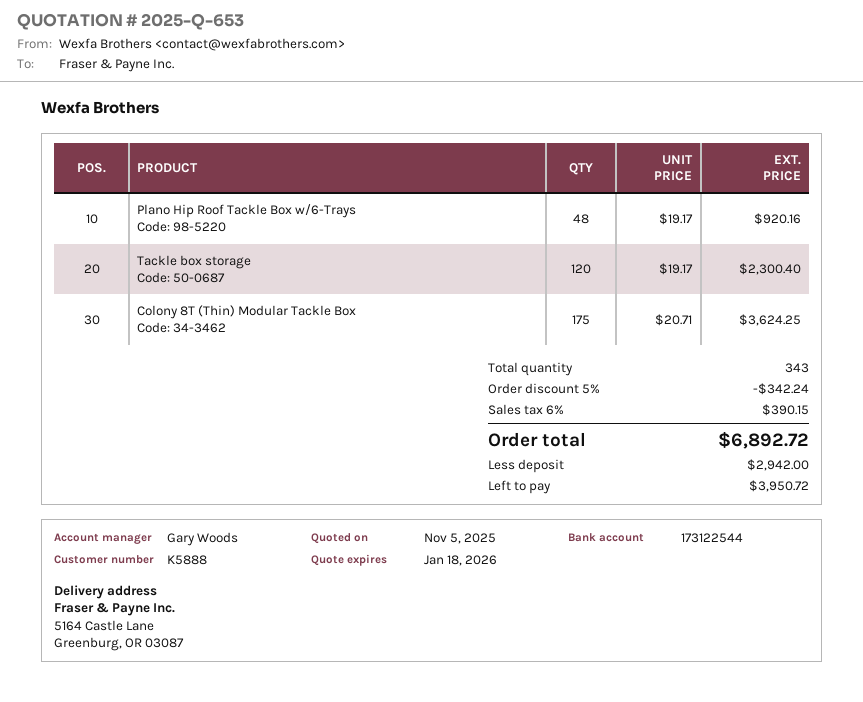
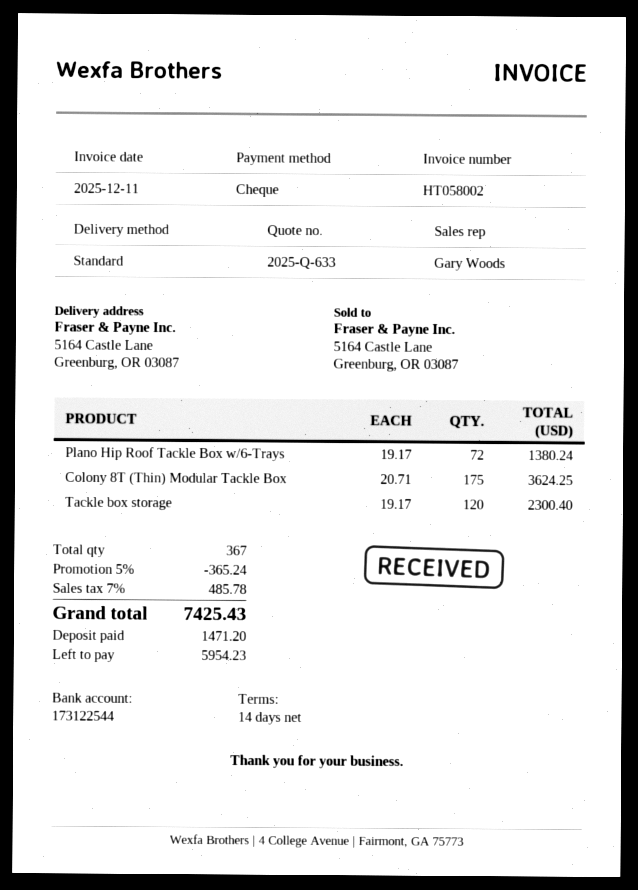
quote number: 2025-Q-653 -> 2025-Q-633
Plano Hip Roof Tackle Box w/6-Trays: 48 x 19.17 = 920.16 -> 72 x 19.17 = 1380.24
total quantity: 343 -> 367
discount: 5% = 342.24 -> 5% = 365.24
tax: 6% = 390.15 -> 7% = 485.78
total: 6892.72 -> 7425.43
deposit: 2942.00 -> 1471.20
balance: 3950.72 -> 5954.23

